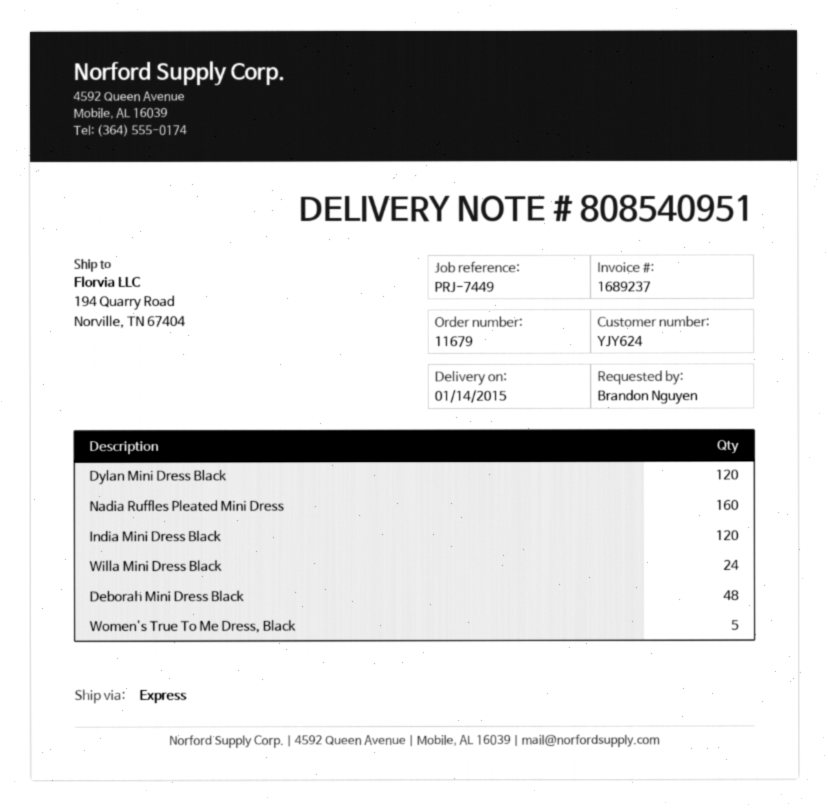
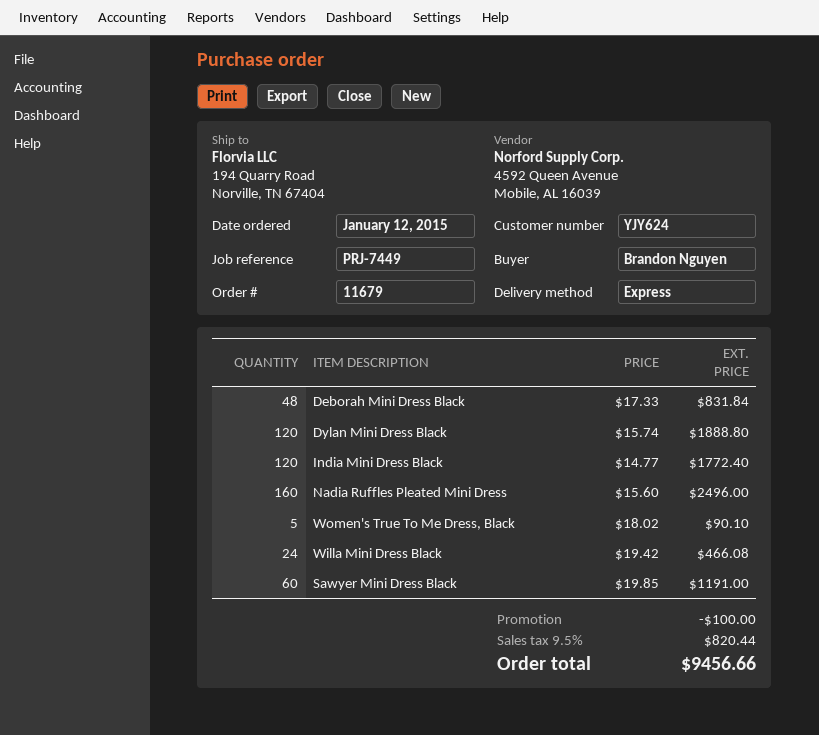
Sawyer Mini Dress Black: none -> 60

